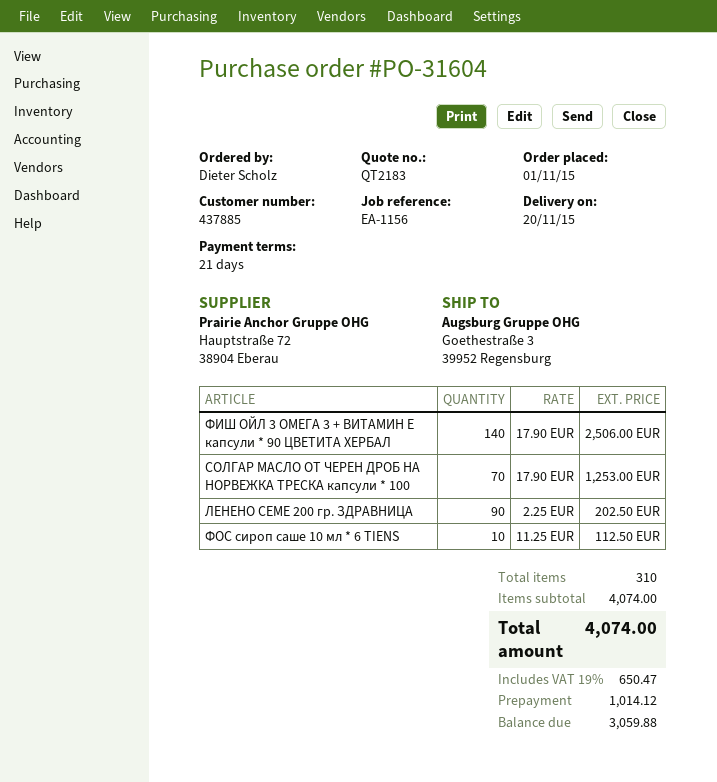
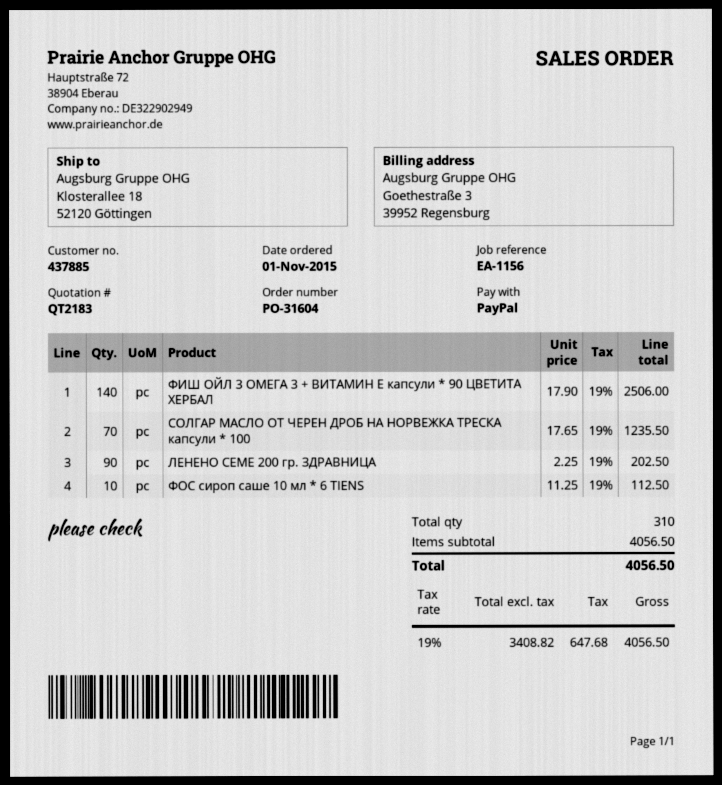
ship to: Goethestraße 3, 39952 Regensburg -> Klosterallee 18, 52120 Göttingen
СОЛГАР МАСЛО ОТ ЧЕРЕН ДРОБ НА НОРВЕЖКА ТРЕСКА капсули * 100: 70 x 17.90 = 1253.00 -> 70 x 17.65 = 1235.50
subtotal: 4074.00 -> 4056.50
tax: 19% = 650.47 -> 19% = 647.68
total: 4074.00 -> 4056.50

